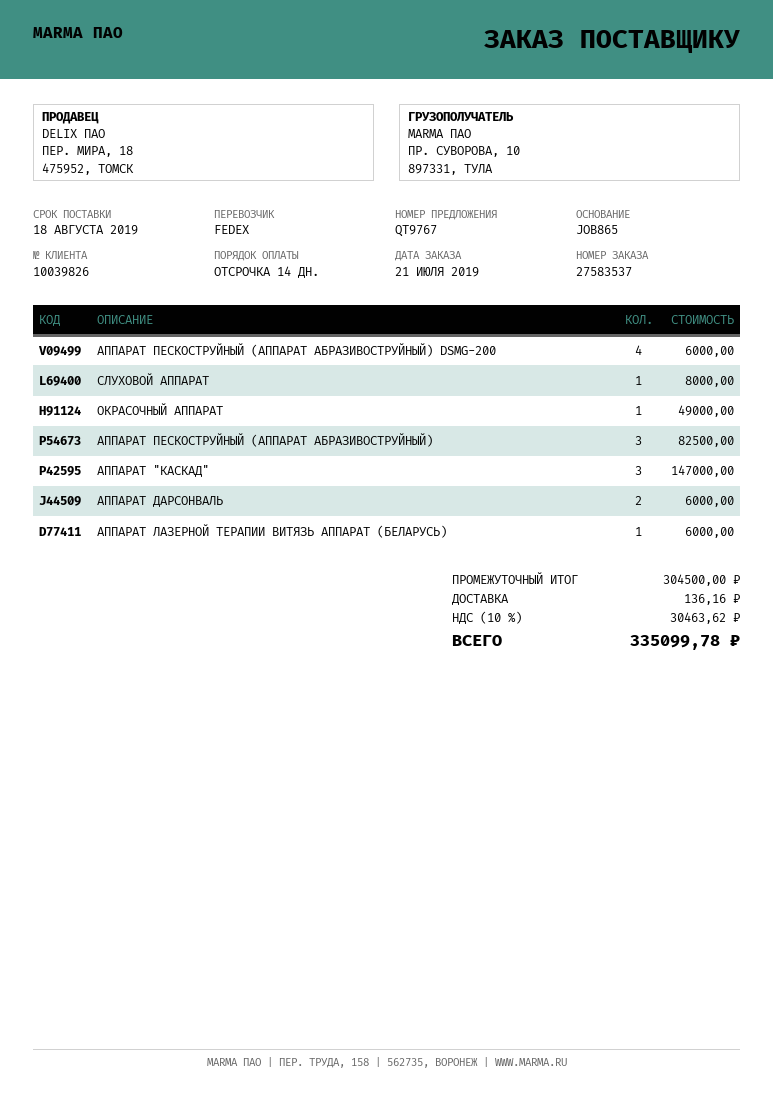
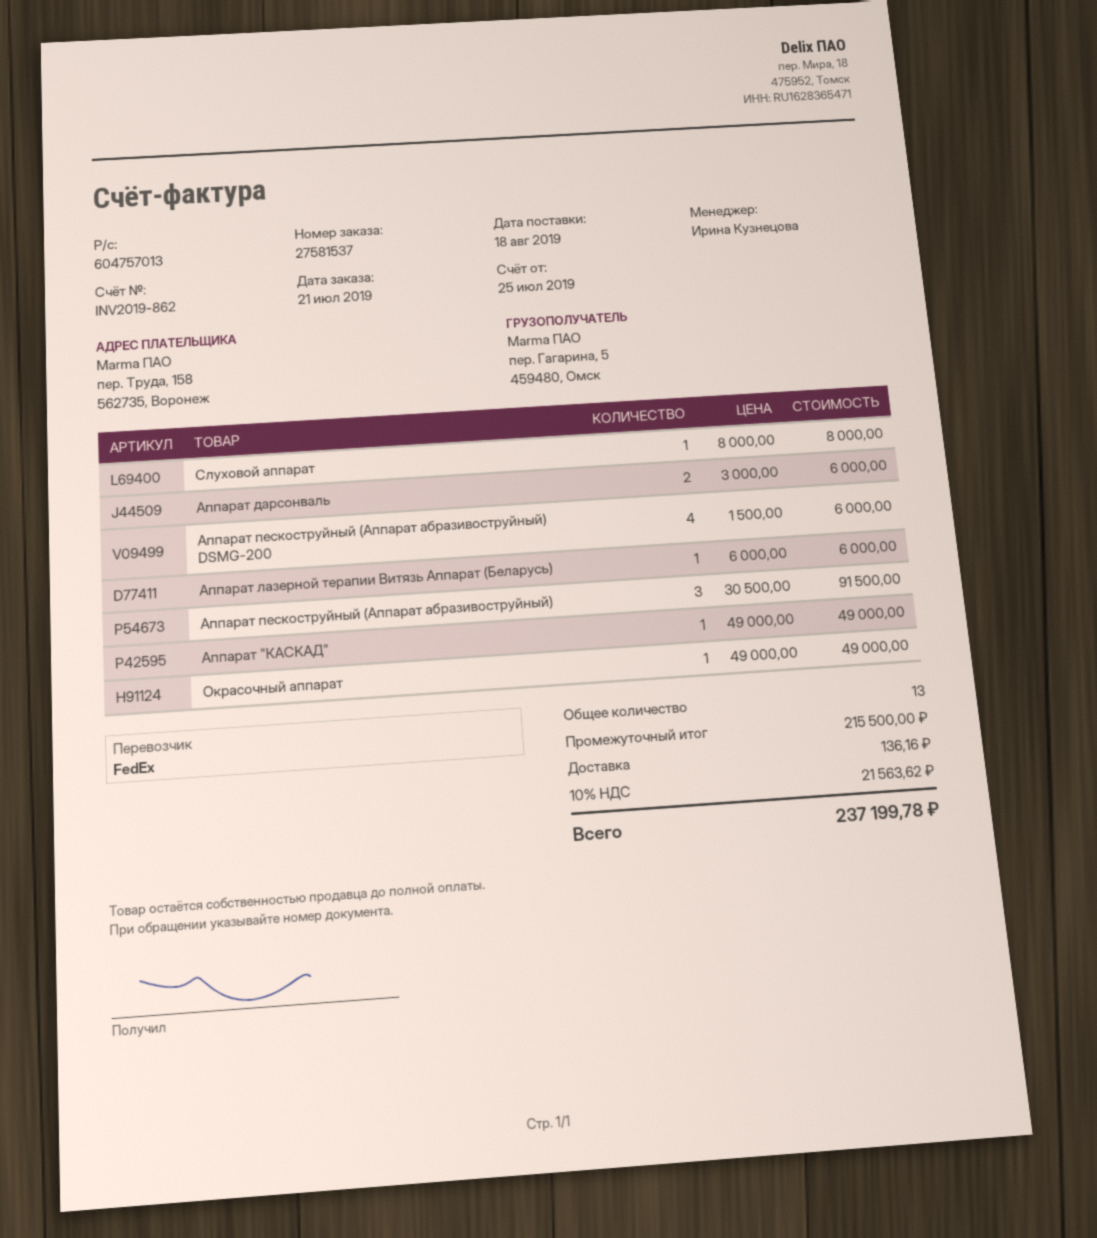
order number: 27583537 -> 27581537
ship to: ПР. СУВОРОВА, 10, 897331, ТУЛА -> пер. Гагарина, 5, 459480, Омск
АППАРАТ ПЕСКОСТРУЙНЫЙ (АППАРАТ АБРАЗИВОСТРУЙНЫЙ): 3 for 82500.00 -> 3 for 91500.00
АППАРАТ "КАСКАД": 3 for 147000.00 -> 1 for 49000.00
subtotal: 304500.00 -> 215500.00
tax: 10% = 30463.62 -> 10% = 21563.62
total: 335099.78 -> 237199.78

